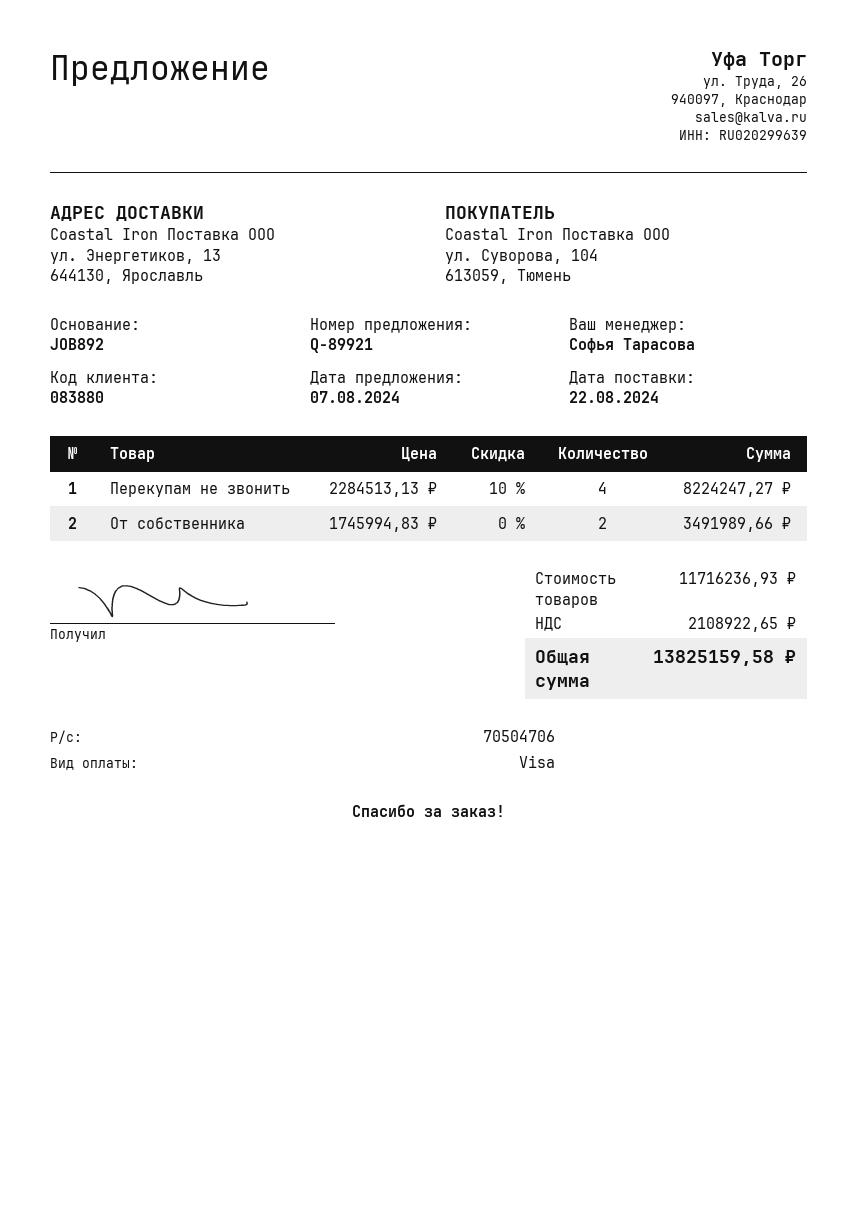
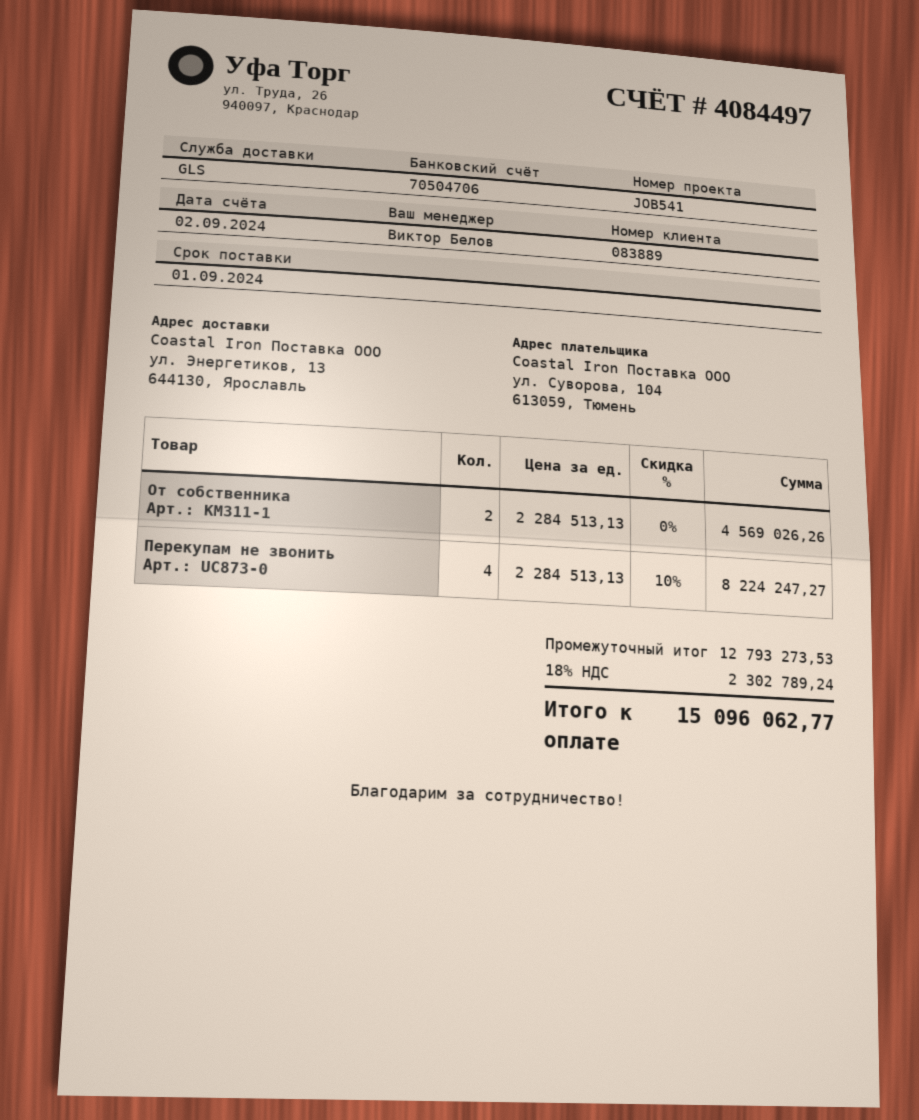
delivery date: 2024-08-22 -> 2024-09-01
customer number: 083880 -> 083889
reference: JOB892 -> JOB541
sales rep: Софья Тарасова -> Виктор Белов
От собственника: 2 x 1745994.83 = 3491989.66 -> 2 x 2284513.13 = 4569026.26
subtotal: 11716236.93 -> 12793273.53
tax: 2108922.65 -> 2302789.24
total: 13825159.58 -> 15096062.77

